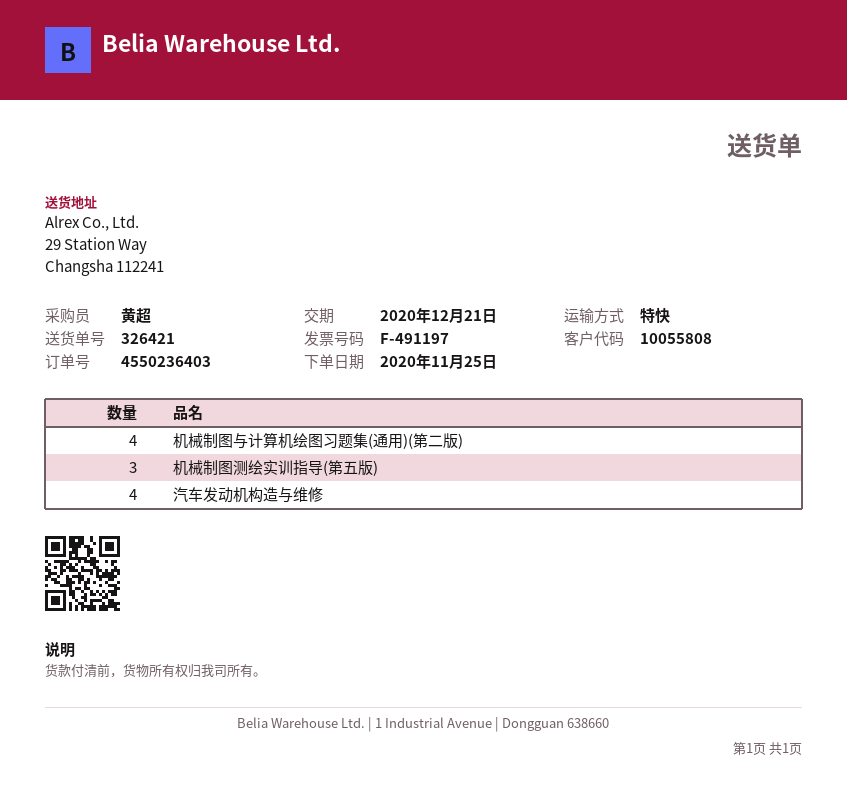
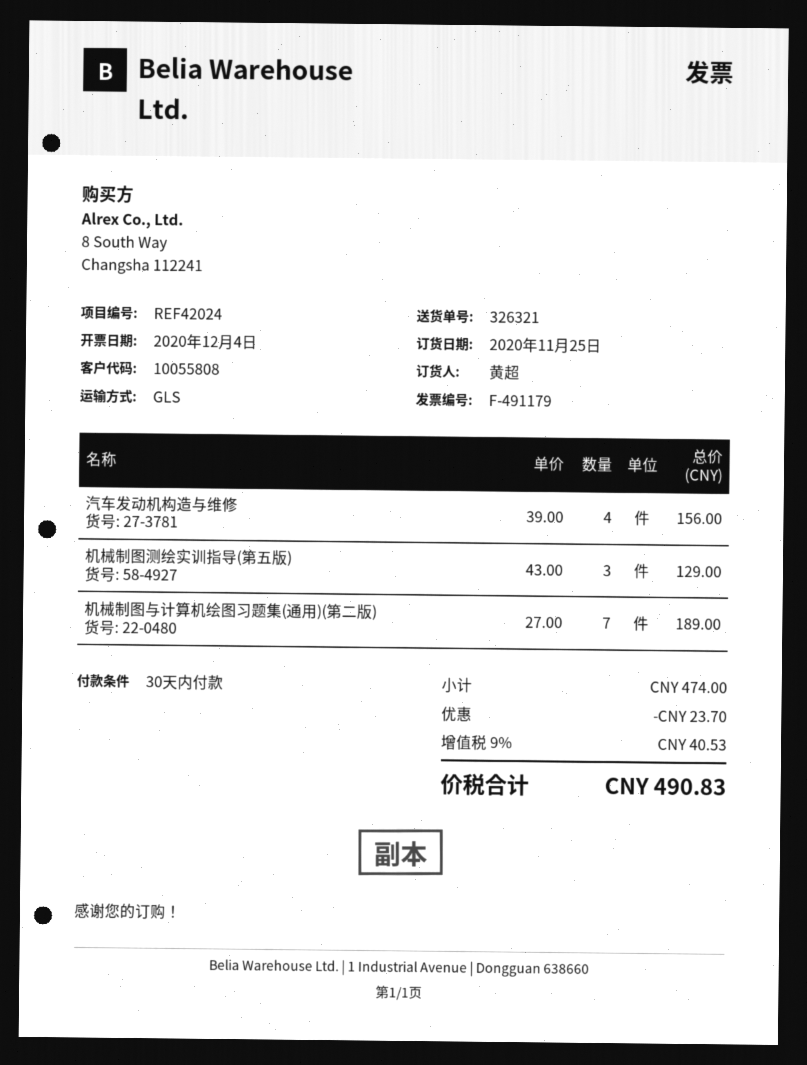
delivery note number: 326421 -> 326321
invoice number: F-491197 -> F-491179
shipping method: express -> GLS
机械制图与计算机绘图习题集(通用)(第二版): 4 -> 7

